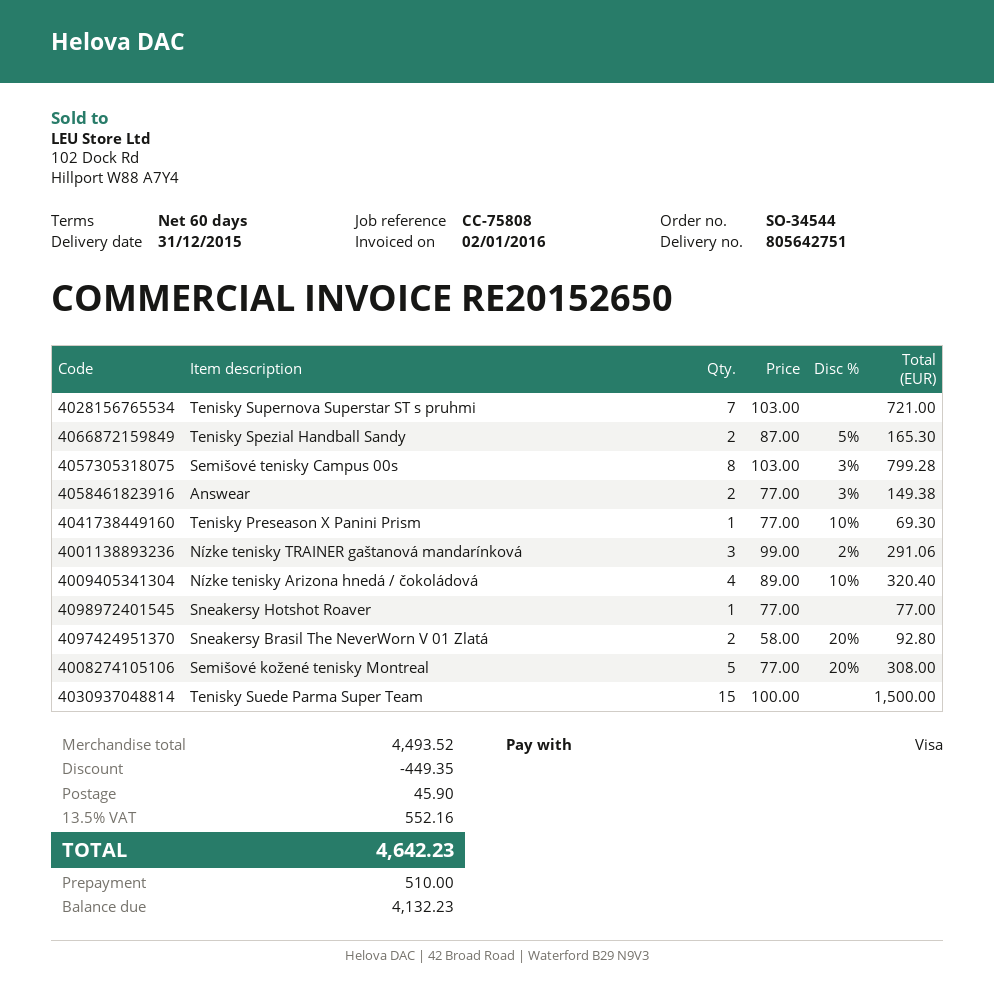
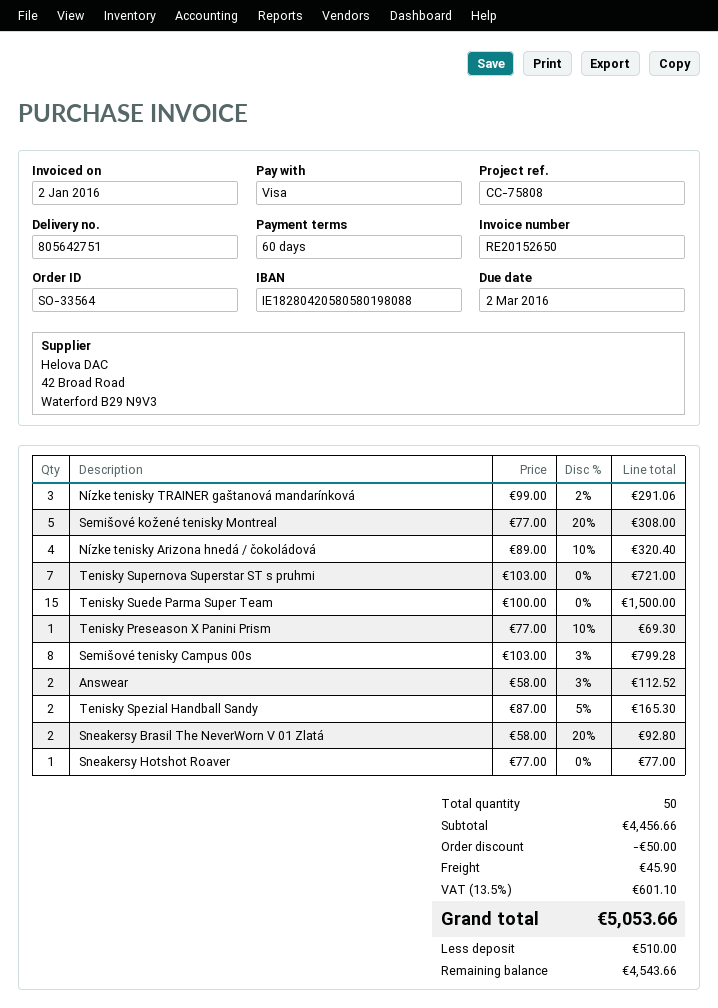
order number: SO-34544 -> SO-33564
Answear: 2 x 77.00 - 3% = 149.38 -> 2 x 58.00 - 3% = 112.52
subtotal: 4493.52 -> 4456.66
discount: 449.35 -> 50.00
tax: 13.5% = 552.16 -> 13.5% = 601.10
total: 4642.23 -> 5053.66
balance: 4132.23 -> 4543.66

